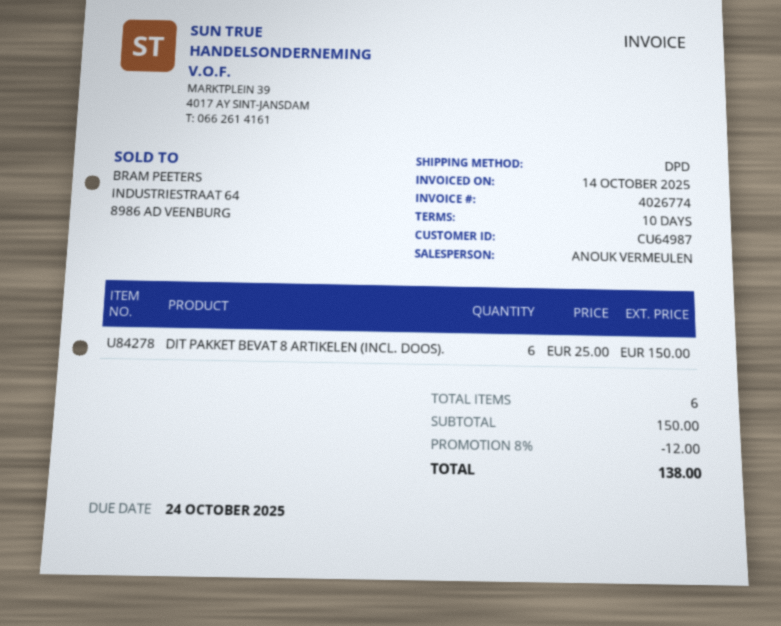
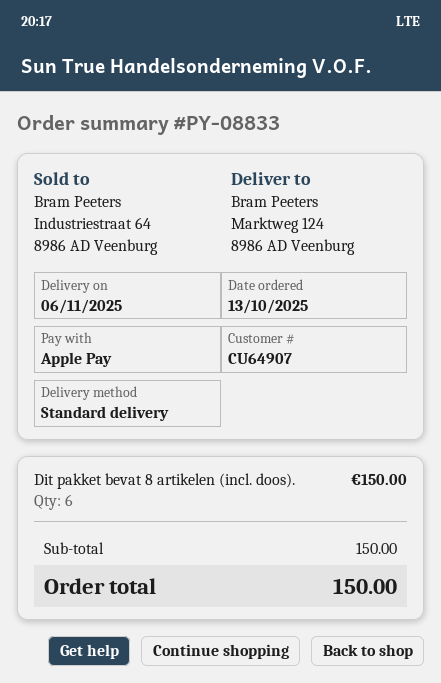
customer number: CU64987 -> CU64907
shipping method: DPD -> standard
discount: 8% = 12.00 -> none
total: 138.00 -> 150.00

